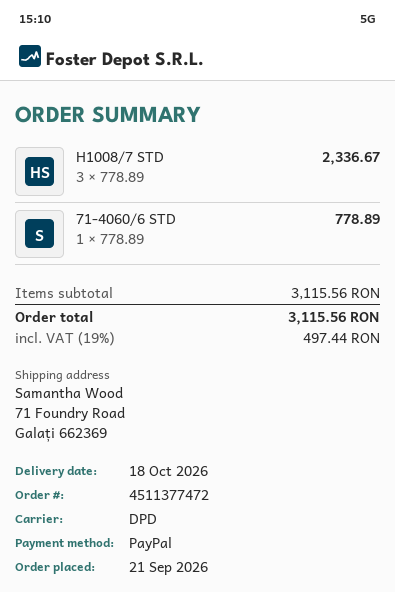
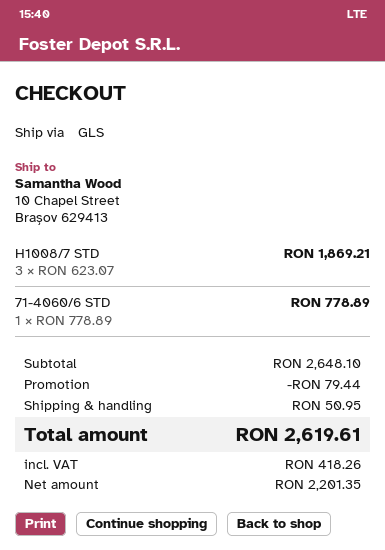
shipping method: DPD -> GLS
ship to: 71 Foundry Road, Galați 662369 -> 10 Chapel Street, Brașov 629413
H1008/7 STD: 3 x 778.89 = 2336.67 -> 3 x 623.07 = 1869.21
subtotal: 3115.56 -> 2648.10
discount: none -> 79.44
shipping: none -> 50.95
tax: 497.44 -> 418.26
total: 3115.56 -> 2619.61

